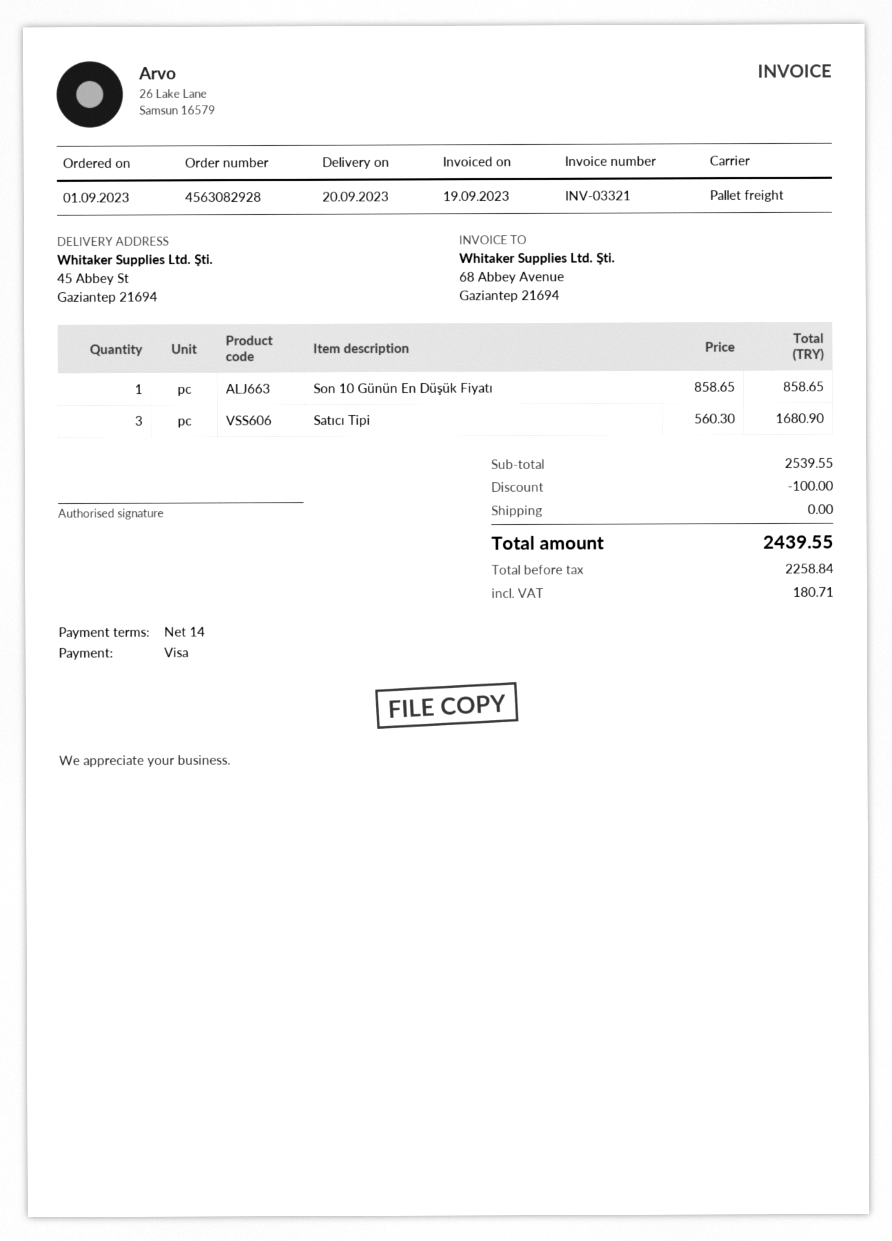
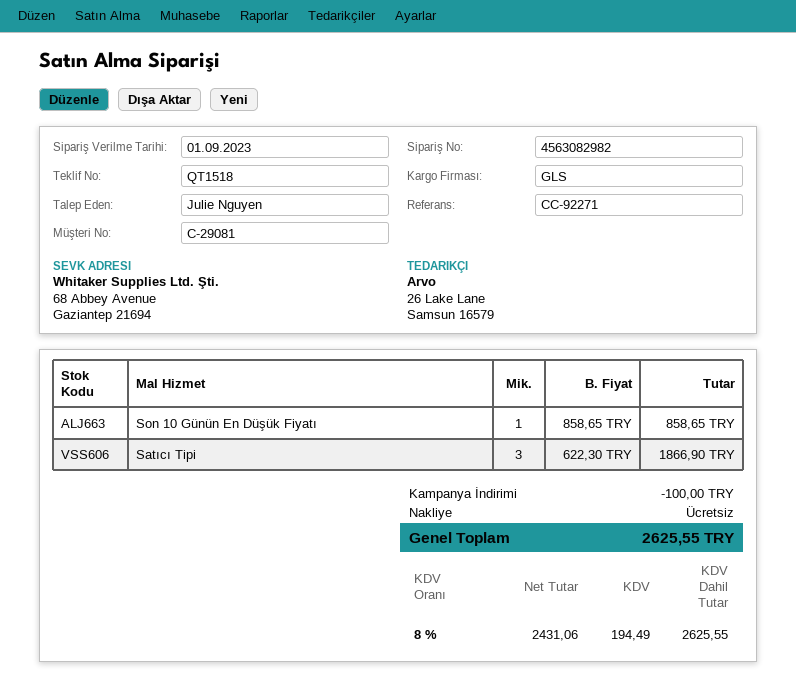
order number: 4563082928 -> 4563082982
shipping method: pallet freight -> GLS
ship to: 45 Abbey St, Gaziantep 21694 -> 68 Abbey Avenue, Gaziantep 21694
Satıcı Tipi: 3 x 560.30 = 1680.90 -> 3 x 622.30 = 1866.90
net: 2258.84 -> 2431.06
tax: 180.71 -> 194.49
total: 2439.55 -> 2625.55

